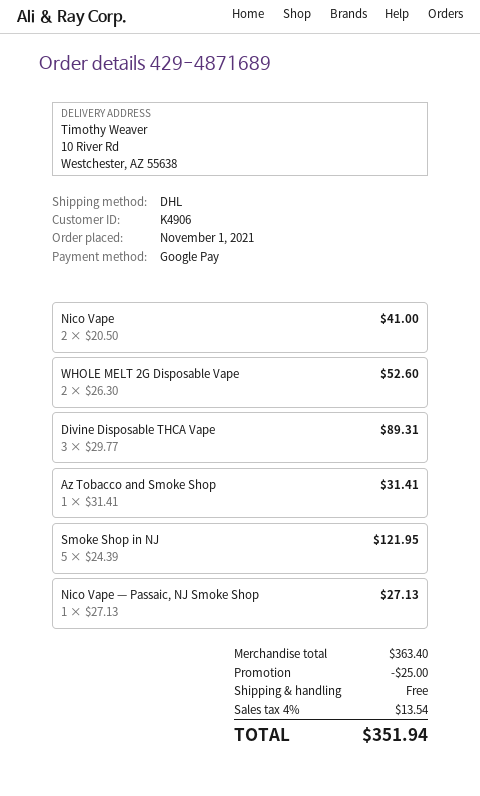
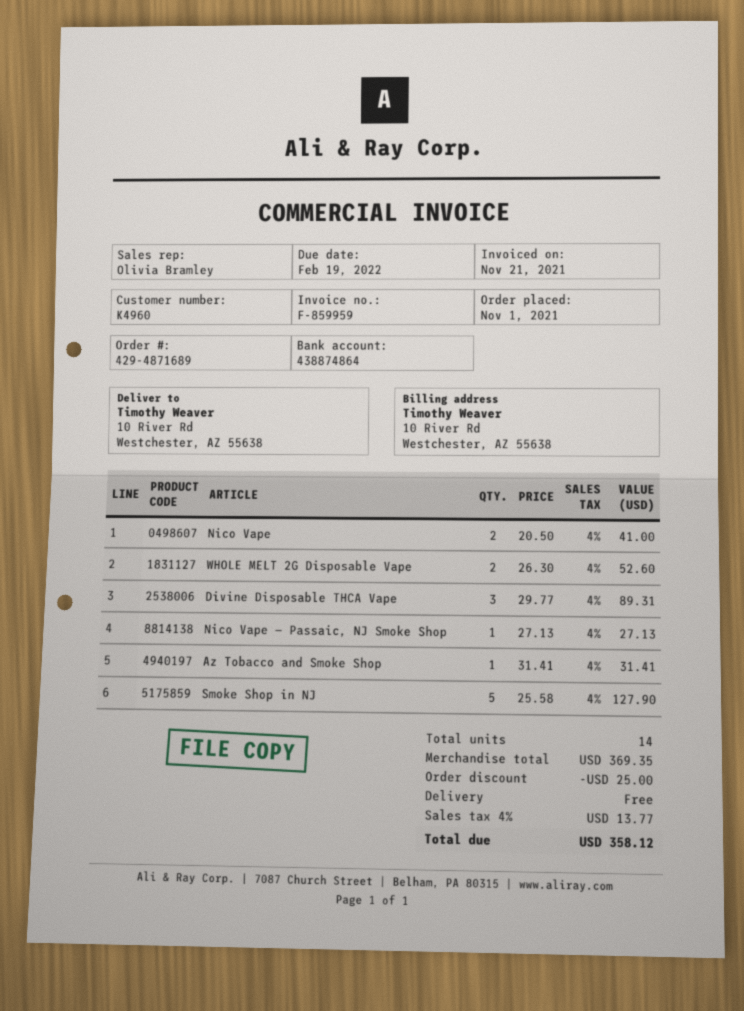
customer number: K4906 -> K4960
Smoke Shop in NJ: 5 x 24.39 = 121.95 -> 5 x 25.58 = 127.90
subtotal: 363.40 -> 369.35
tax: 4% = 13.54 -> 4% = 13.77
total: 351.94 -> 358.12

